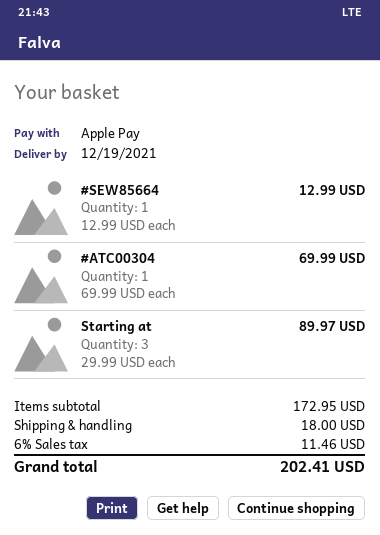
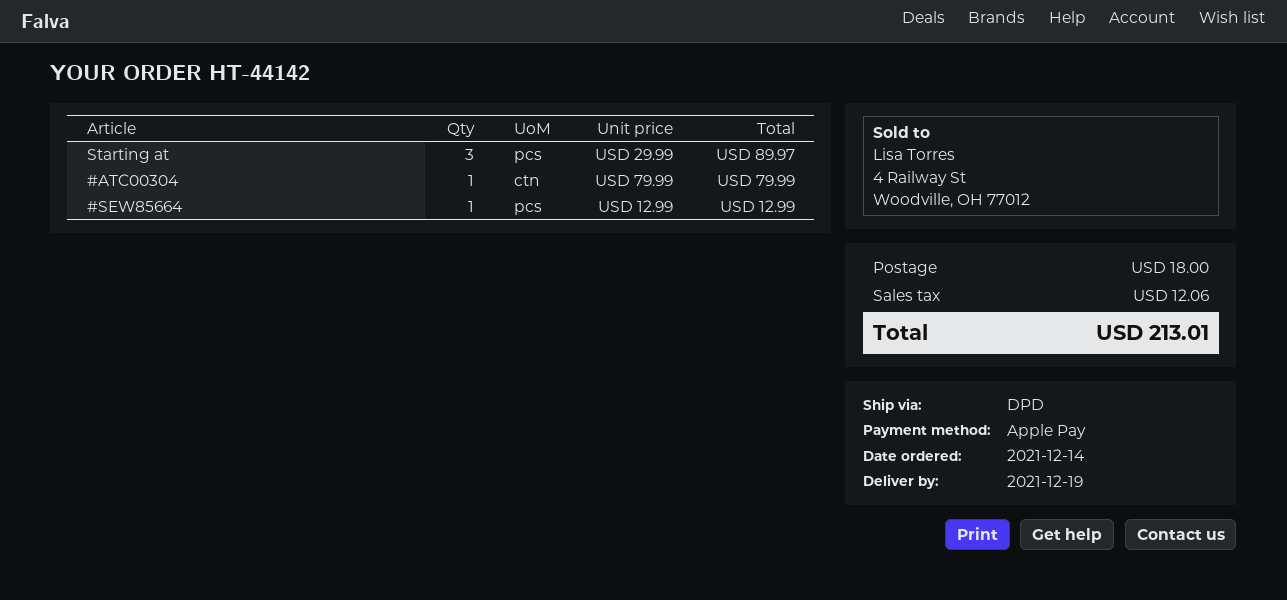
#ATC00304: 1 x 69.99 = 69.99 -> 1 x 79.99 = 79.99
tax: 11.46 -> 12.06
total: 202.41 -> 213.01

